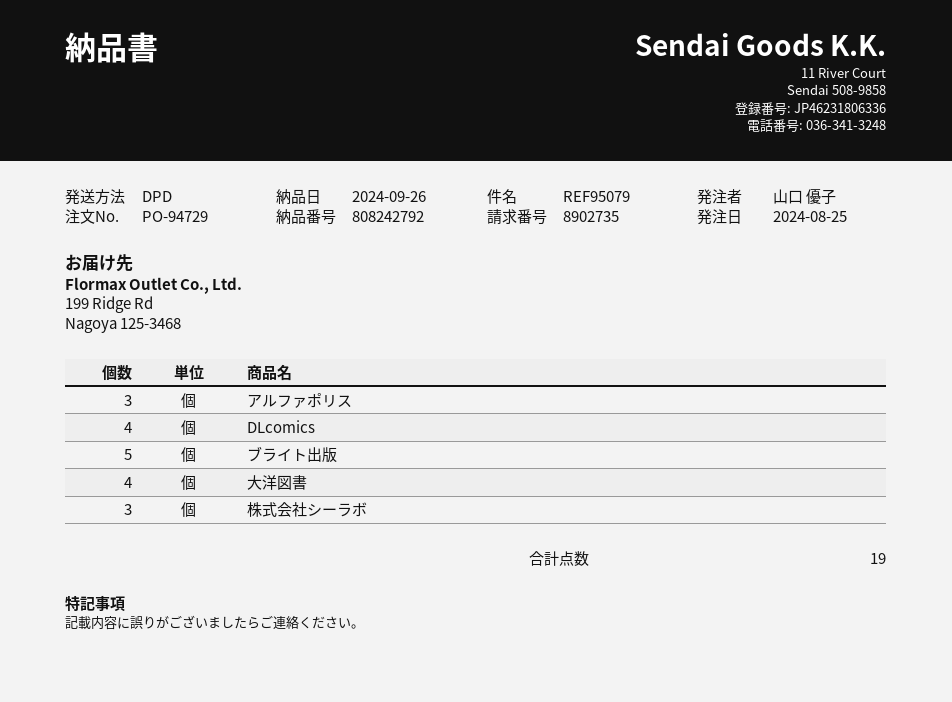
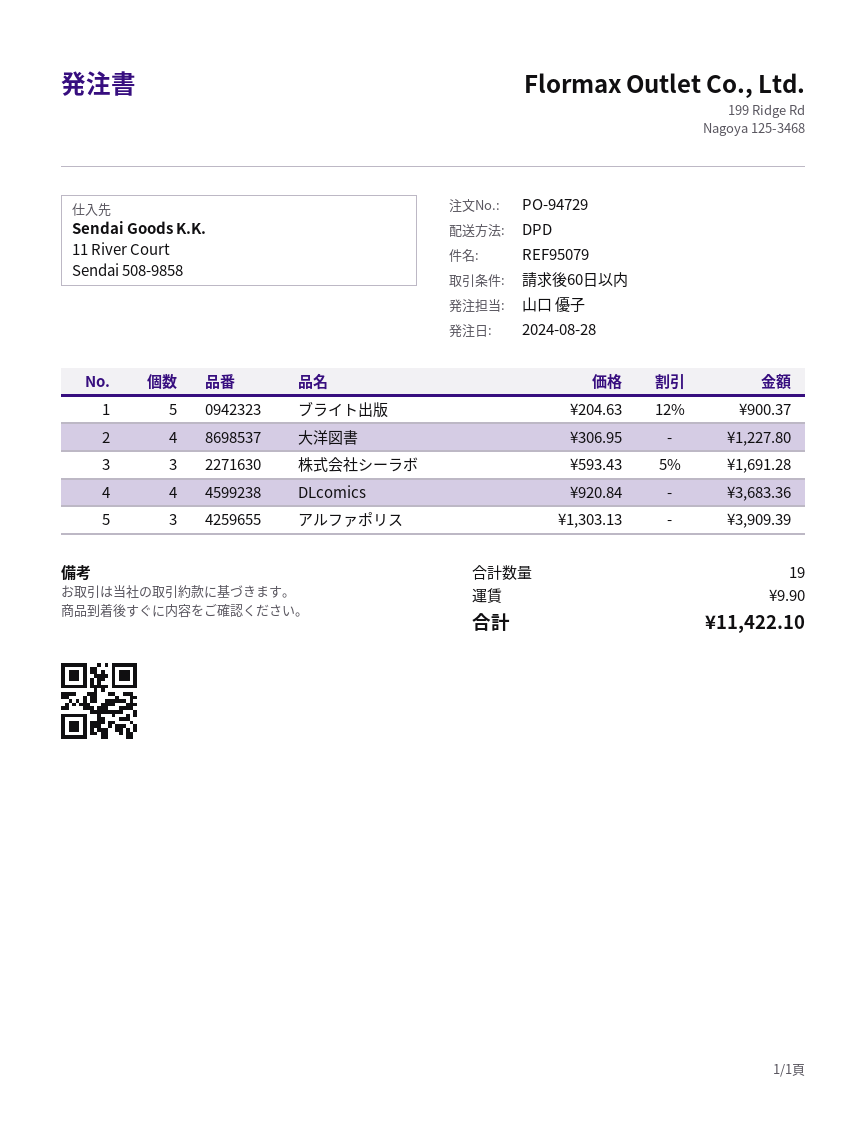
order date: 2024-08-25 -> 2024-08-28

